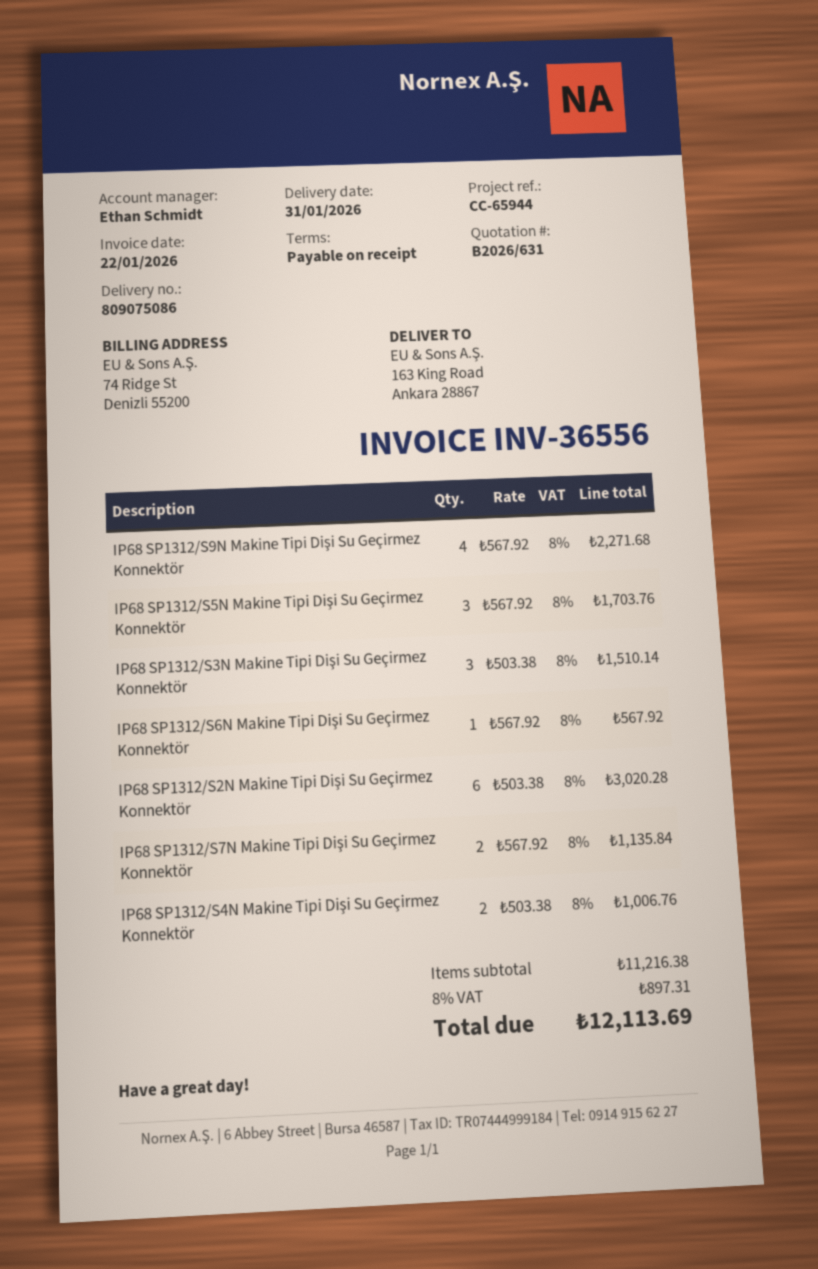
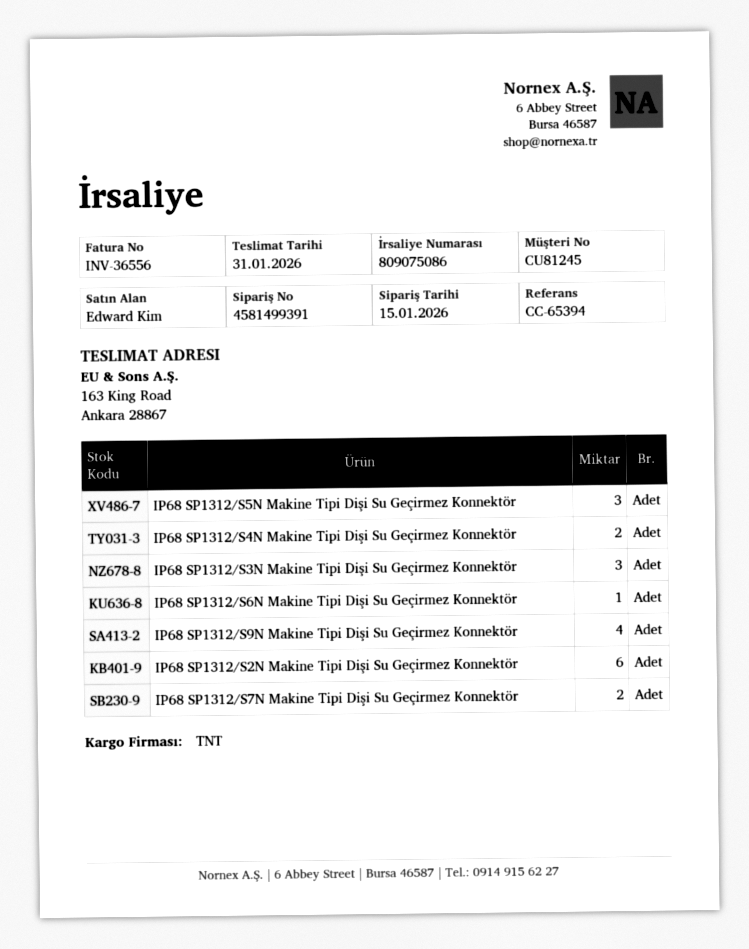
reference: CC-65944 -> CC-65394

